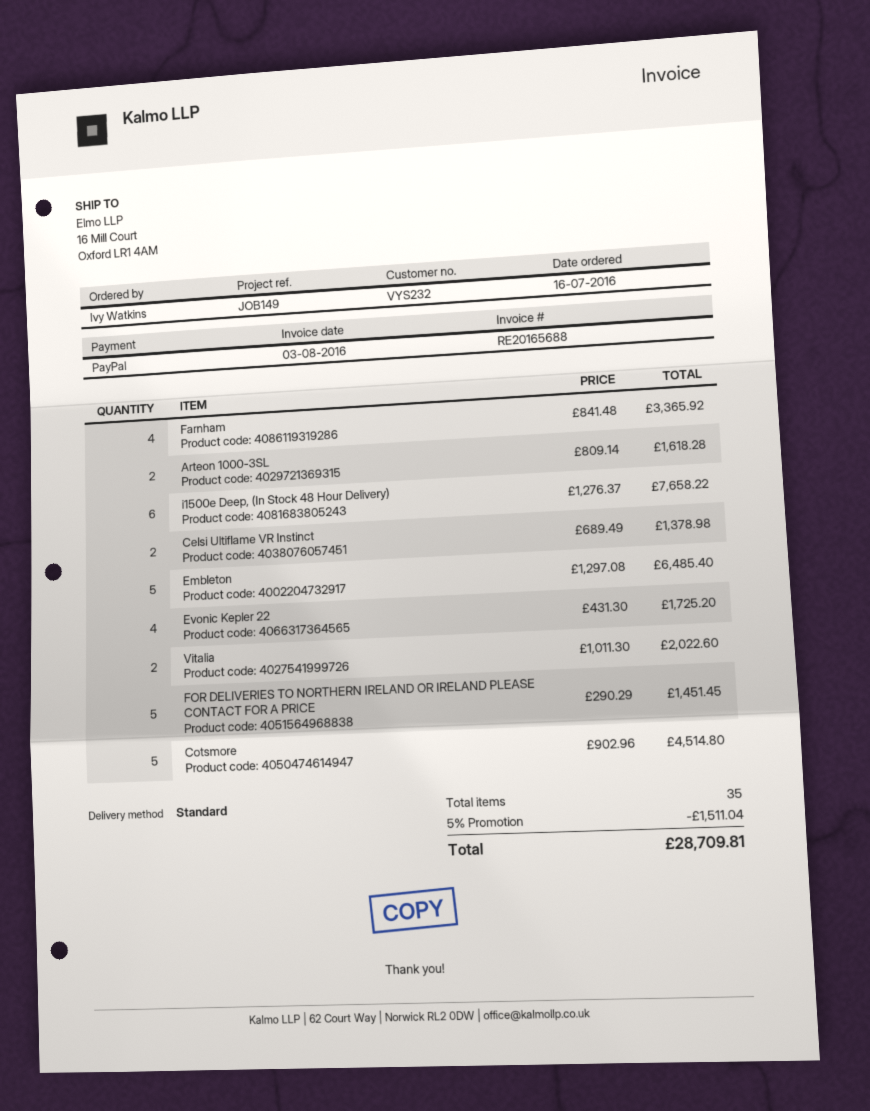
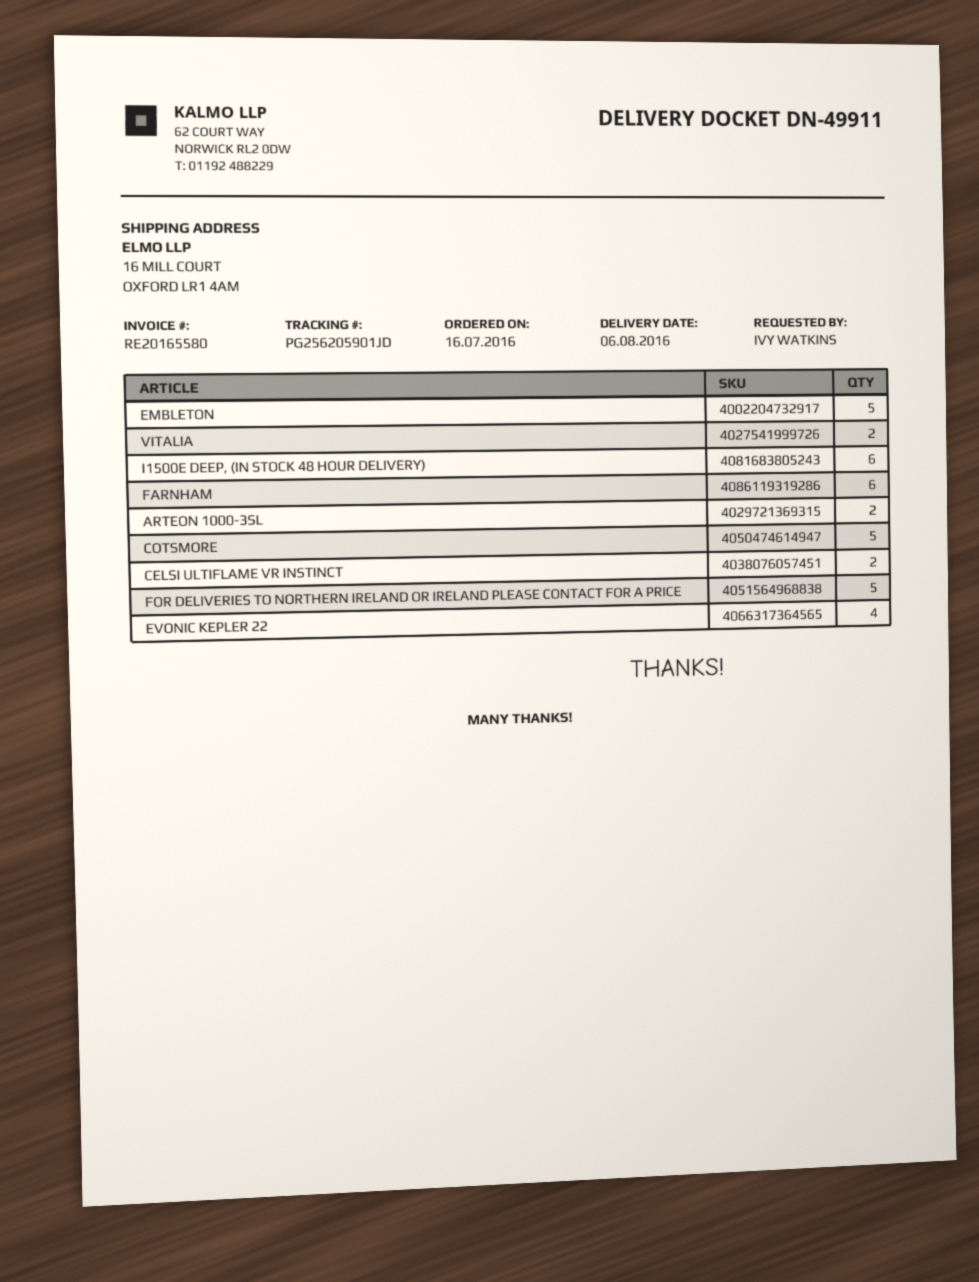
invoice number: RE20165688 -> RE20165580
Farnham: 4 -> 6

